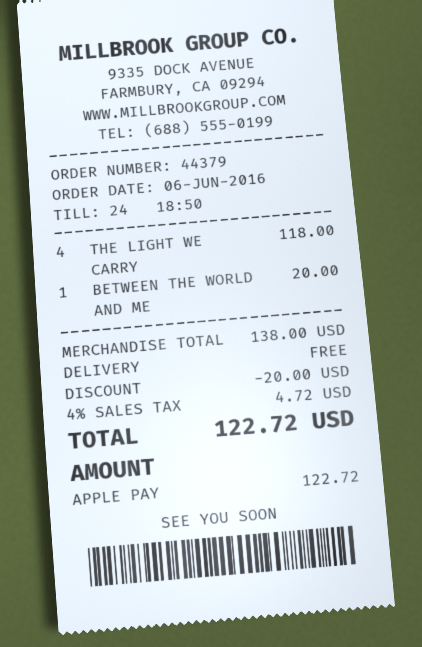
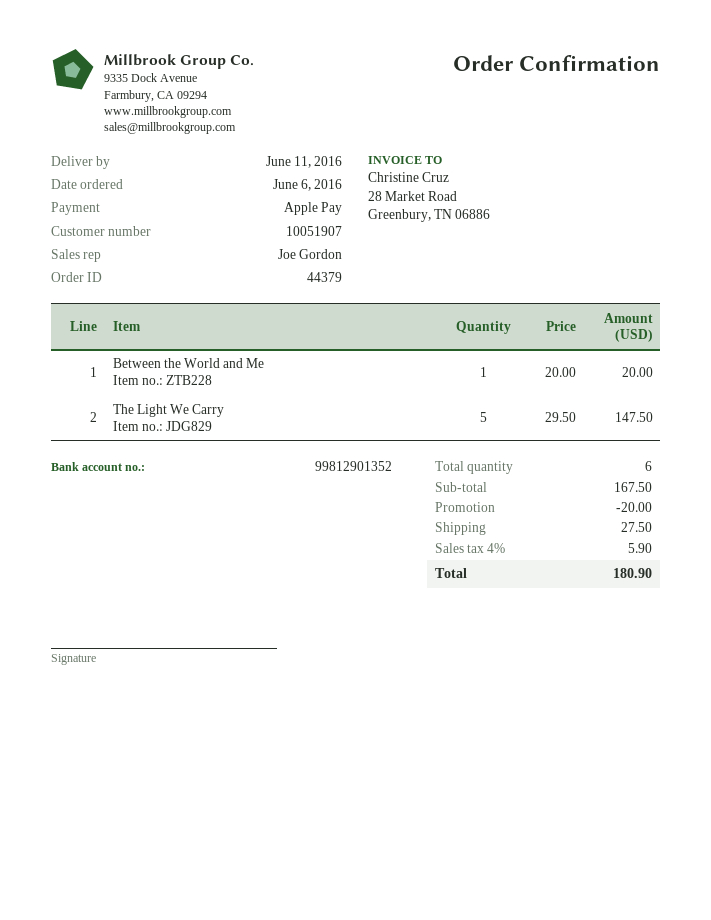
THE LIGHT WE CARRY: 4 for 118.00 -> 5 for 147.50
subtotal: 138.00 -> 167.50
shipping: 0.00 -> 27.50
tax: 4% = 4.72 -> 4% = 5.90
total: 122.72 -> 180.90

